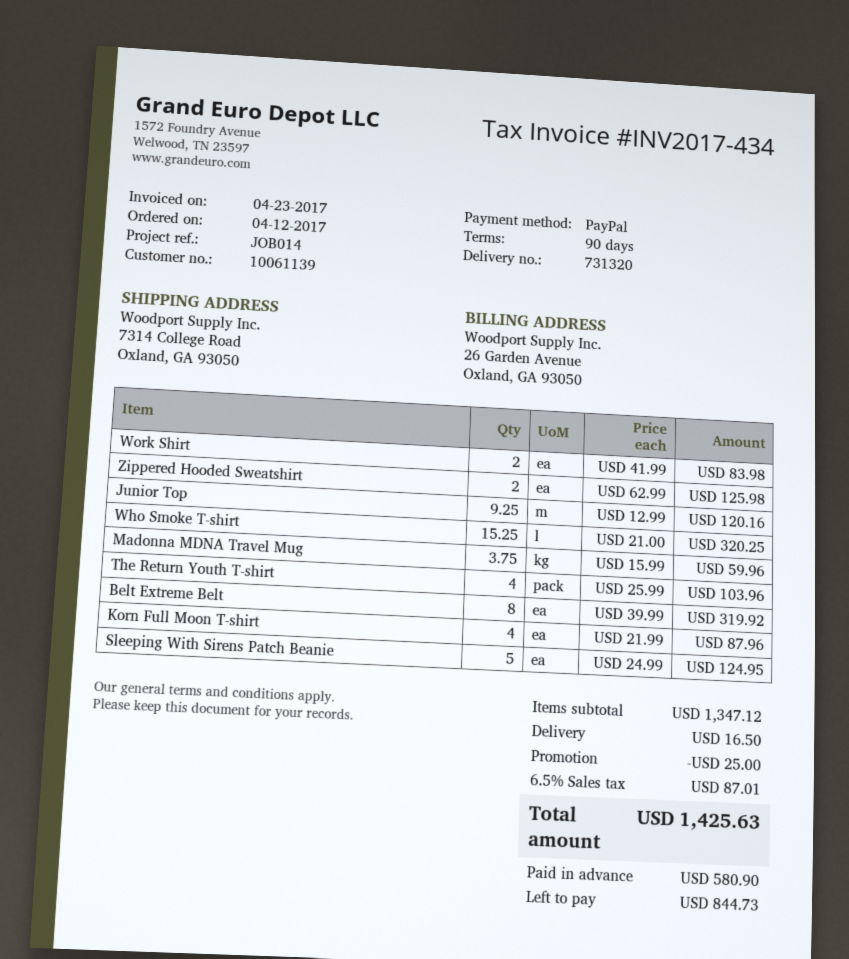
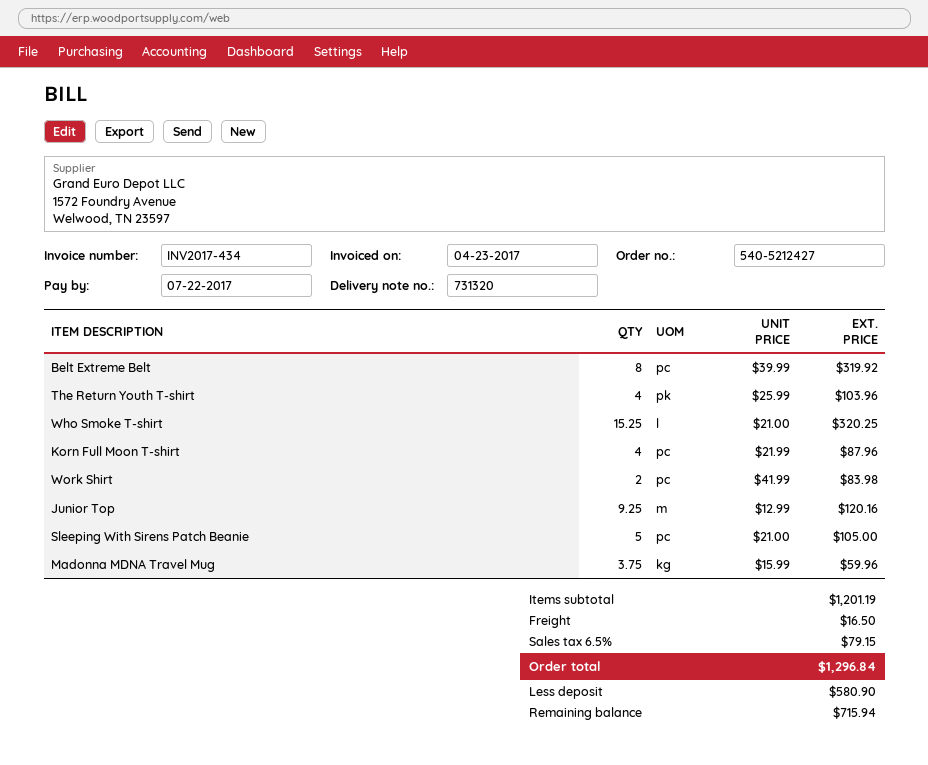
Zippered Hooded Sweatshirt: 2 x 62.99 = 125.98 -> none
Sleeping With Sirens Patch Beanie: 5 x 24.99 = 124.95 -> 5 x 21.00 = 105.00
subtotal: 1347.12 -> 1201.19
discount: 25.00 -> none
tax: 6.5% = 87.01 -> 6.5% = 79.15
total: 1425.63 -> 1296.84
balance: 844.73 -> 715.94

